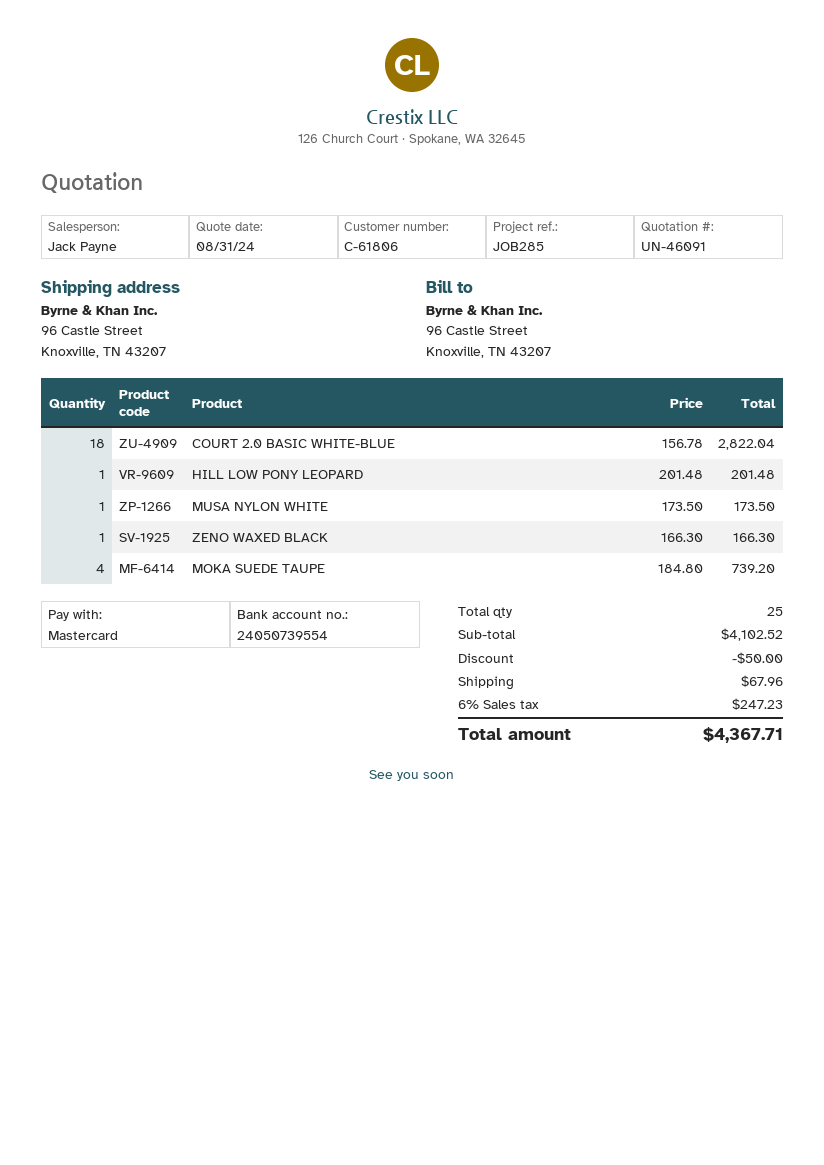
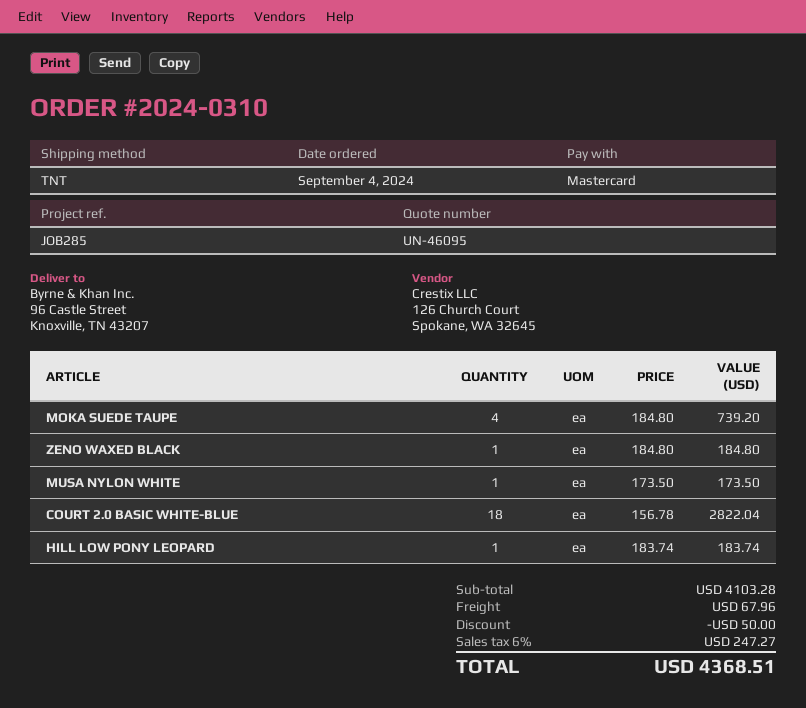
quote number: UN-46091 -> UN-46095
HILL LOW PONY LEOPARD: 1 x 201.48 = 201.48 -> 1 x 183.74 = 183.74
ZENO WAXED BLACK: 1 x 166.30 = 166.30 -> 1 x 184.80 = 184.80
subtotal: 4102.52 -> 4103.28
tax: 6% = 247.23 -> 6% = 247.27
total: 4367.71 -> 4368.51

